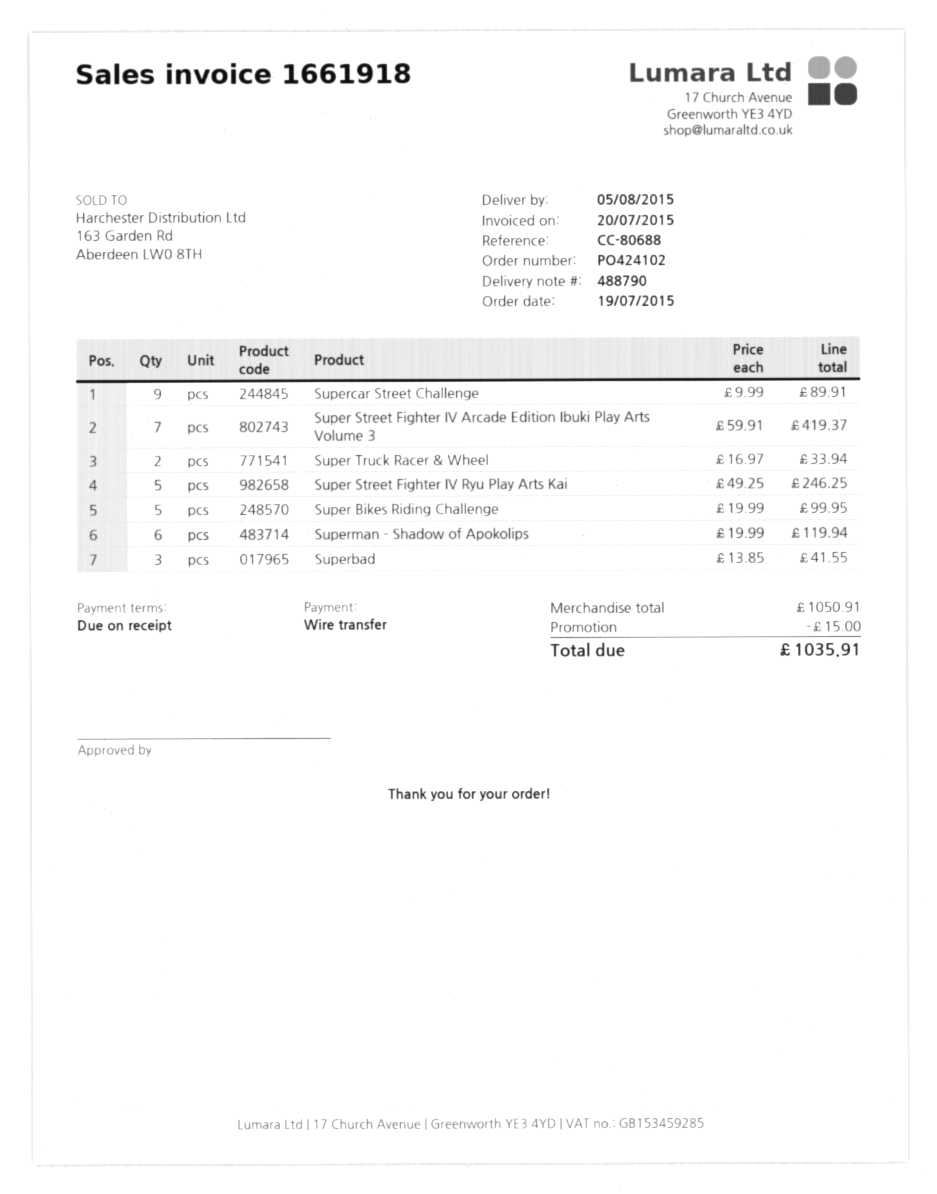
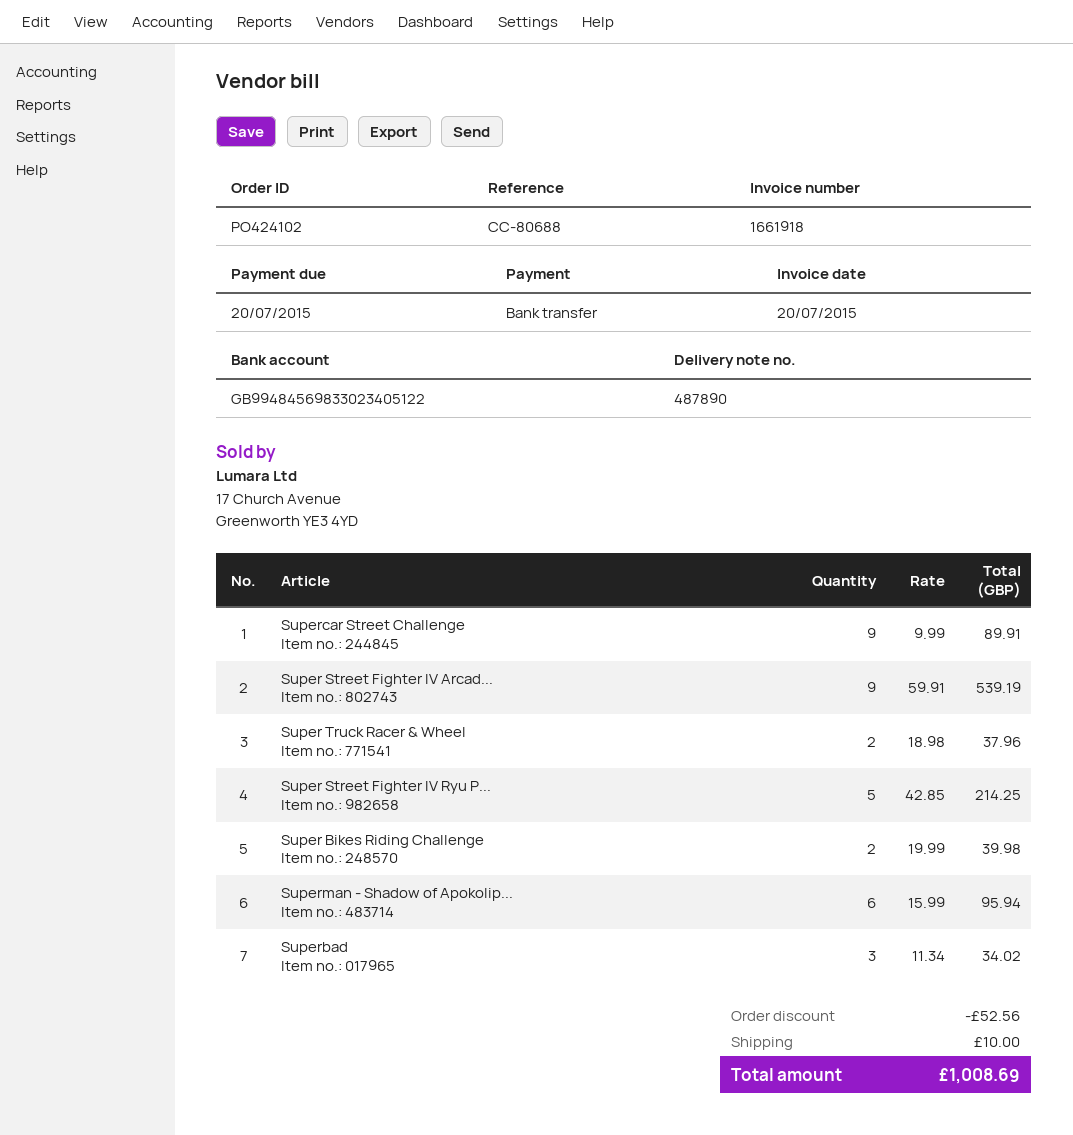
delivery note number: 488790 -> 487890
Super Street Fighter IV Arcade Edition Ibuki Play Arts Volume 3: 7 x 59.91 = 419.37 -> 9 x 59.91 = 539.19
Super Truck Racer & Wheel: 2 x 16.97 = 33.94 -> 2 x 18.98 = 37.96
Super Street Fighter IV Ryu Play Arts Kai: 5 x 49.25 = 246.25 -> 5 x 42.85 = 214.25
Super Bikes Riding Challenge: 5 x 19.99 = 99.95 -> 2 x 19.99 = 39.98
Superman - Shadow of Apokolips: 6 x 19.99 = 119.94 -> 6 x 15.99 = 95.94
Superbad: 3 x 13.85 = 41.55 -> 3 x 11.34 = 34.02
discount: 15.00 -> 52.56
shipping: none -> 10.00
total: 1035.91 -> 1008.69

